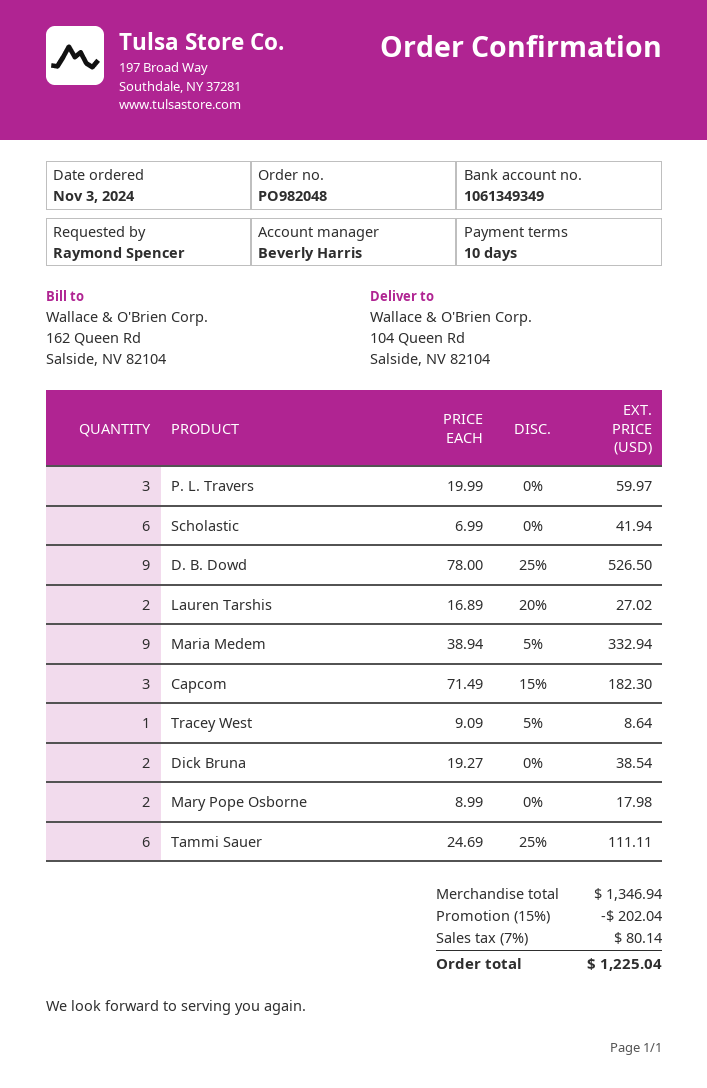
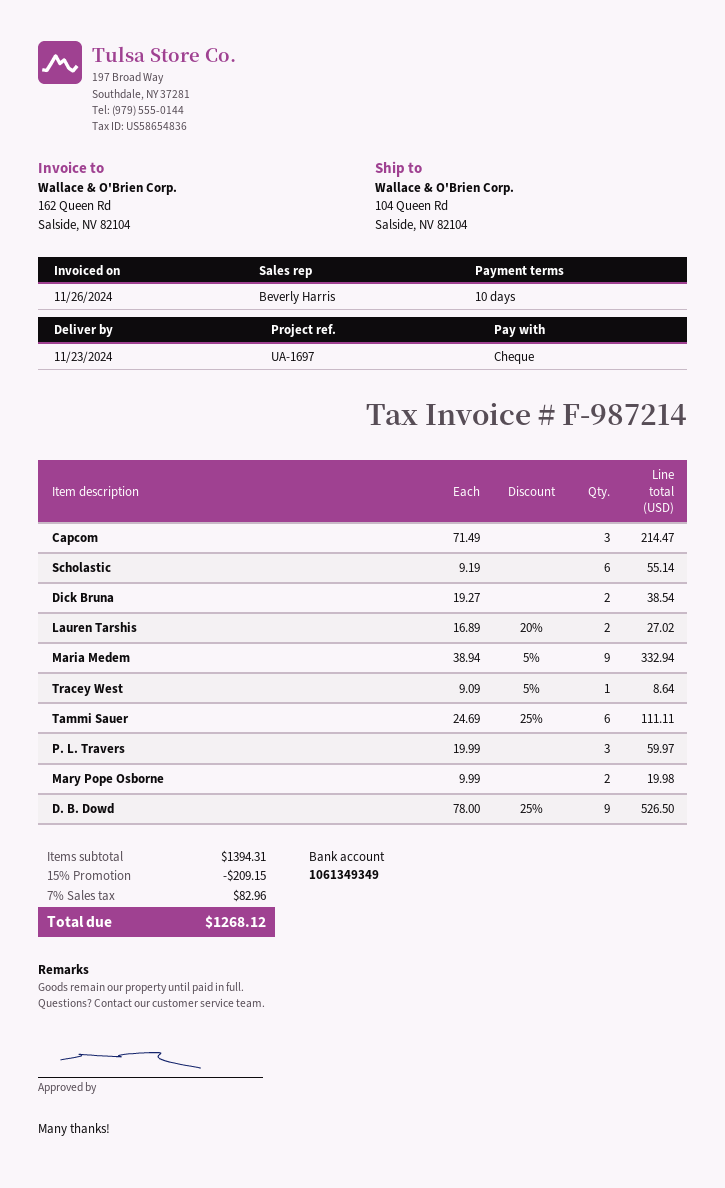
Scholastic: 6 x 6.99 = 41.94 -> 6 x 9.19 = 55.14
Capcom: 3 x 71.49 - 15% = 182.30 -> 3 x 71.49 = 214.47
Mary Pope Osborne: 2 x 8.99 = 17.98 -> 2 x 9.99 = 19.98
subtotal: 1346.94 -> 1394.31
discount: 15% = 202.04 -> 15% = 209.15
tax: 7% = 80.14 -> 7% = 82.96
total: 1225.04 -> 1268.12

